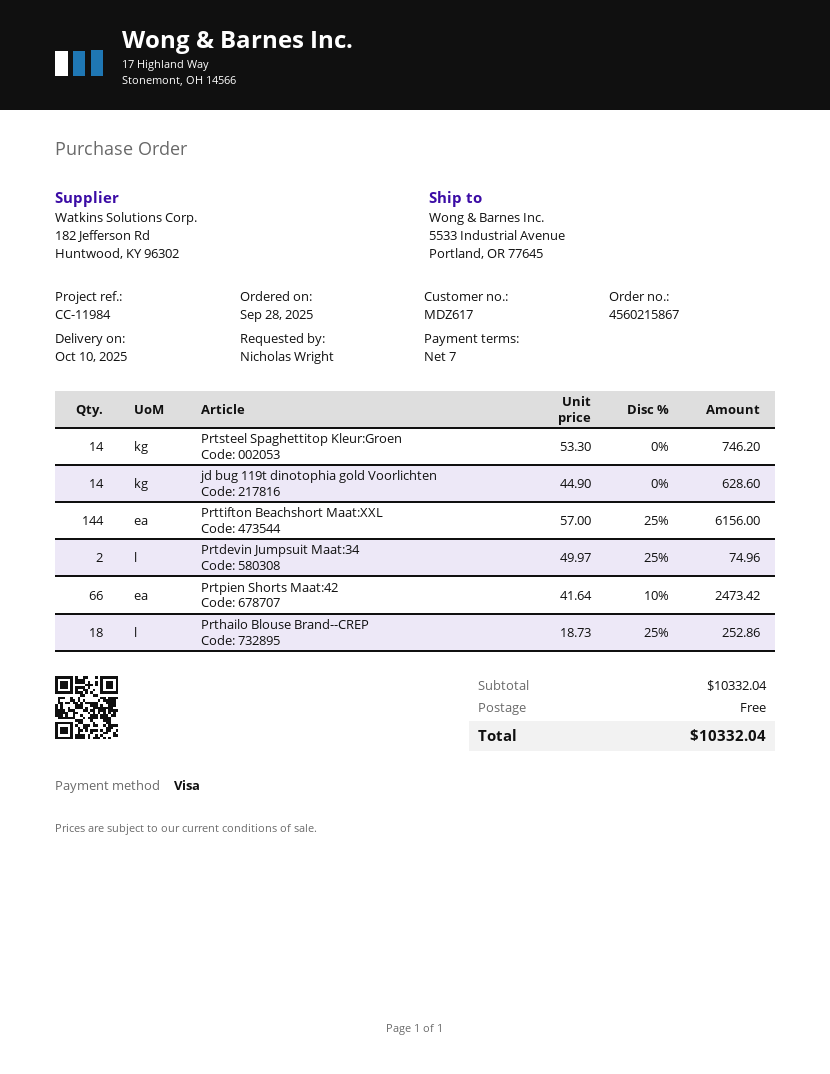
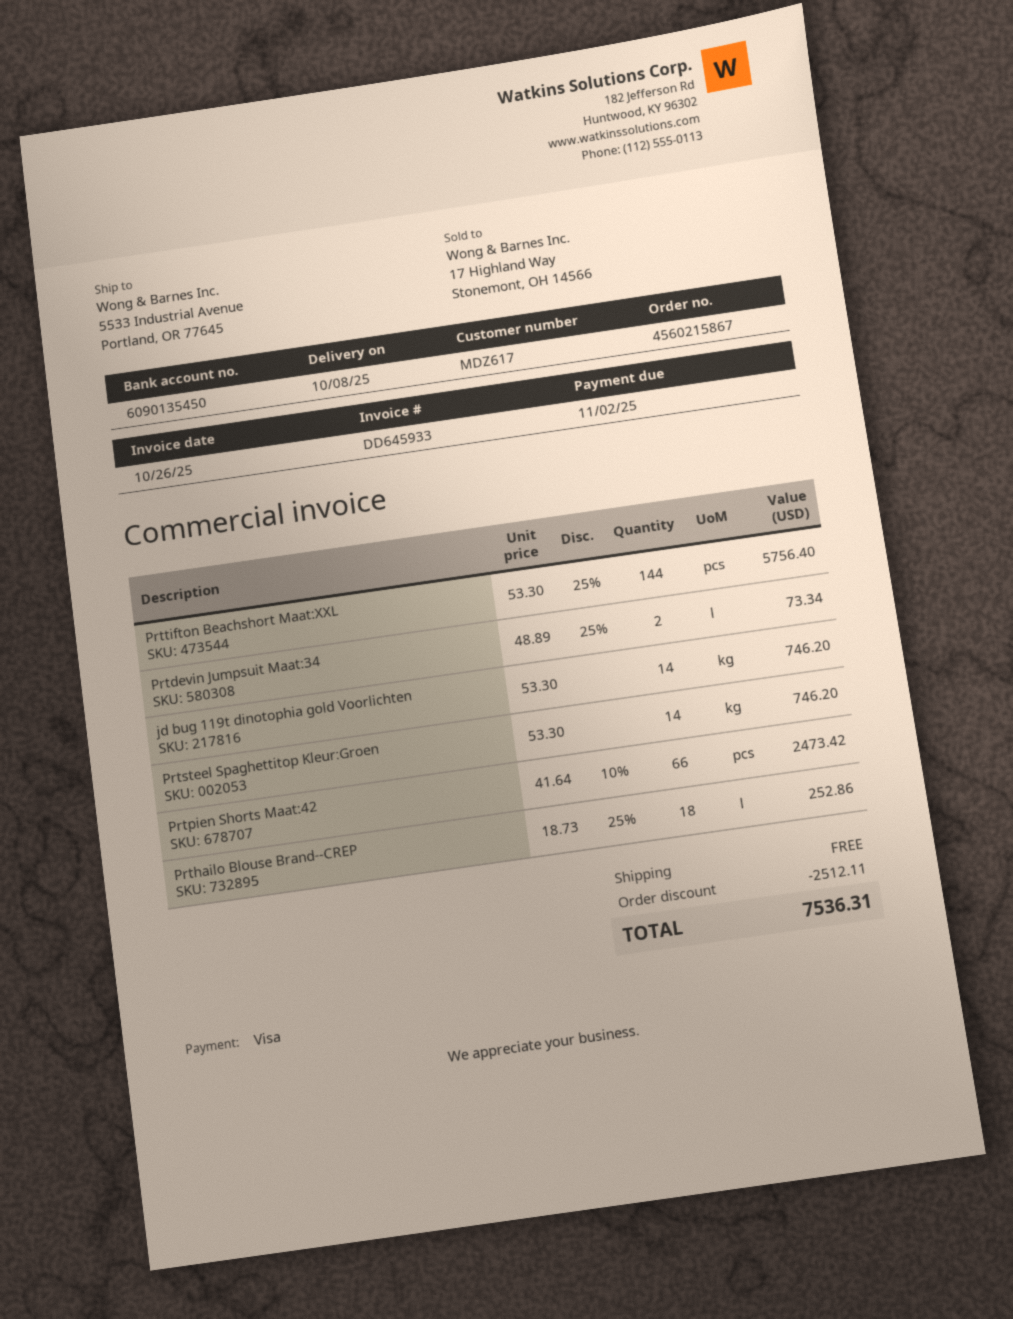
delivery date: 2025-10-10 -> 2025-10-08
jd bug 119t dinotophia gold Voorlichten: 14 x 44.90 = 628.60 -> 14 x 53.30 = 746.20
Prttifton Beachshort Maat:XXL: 144 x 57.00 - 25% = 6156.00 -> 144 x 53.30 - 25% = 5756.40
Prtdevin Jumpsuit Maat:34: 2 x 49.97 - 25% = 74.96 -> 2 x 48.89 - 25% = 73.34
discount: none -> 2512.11
total: 10332.04 -> 7536.31

